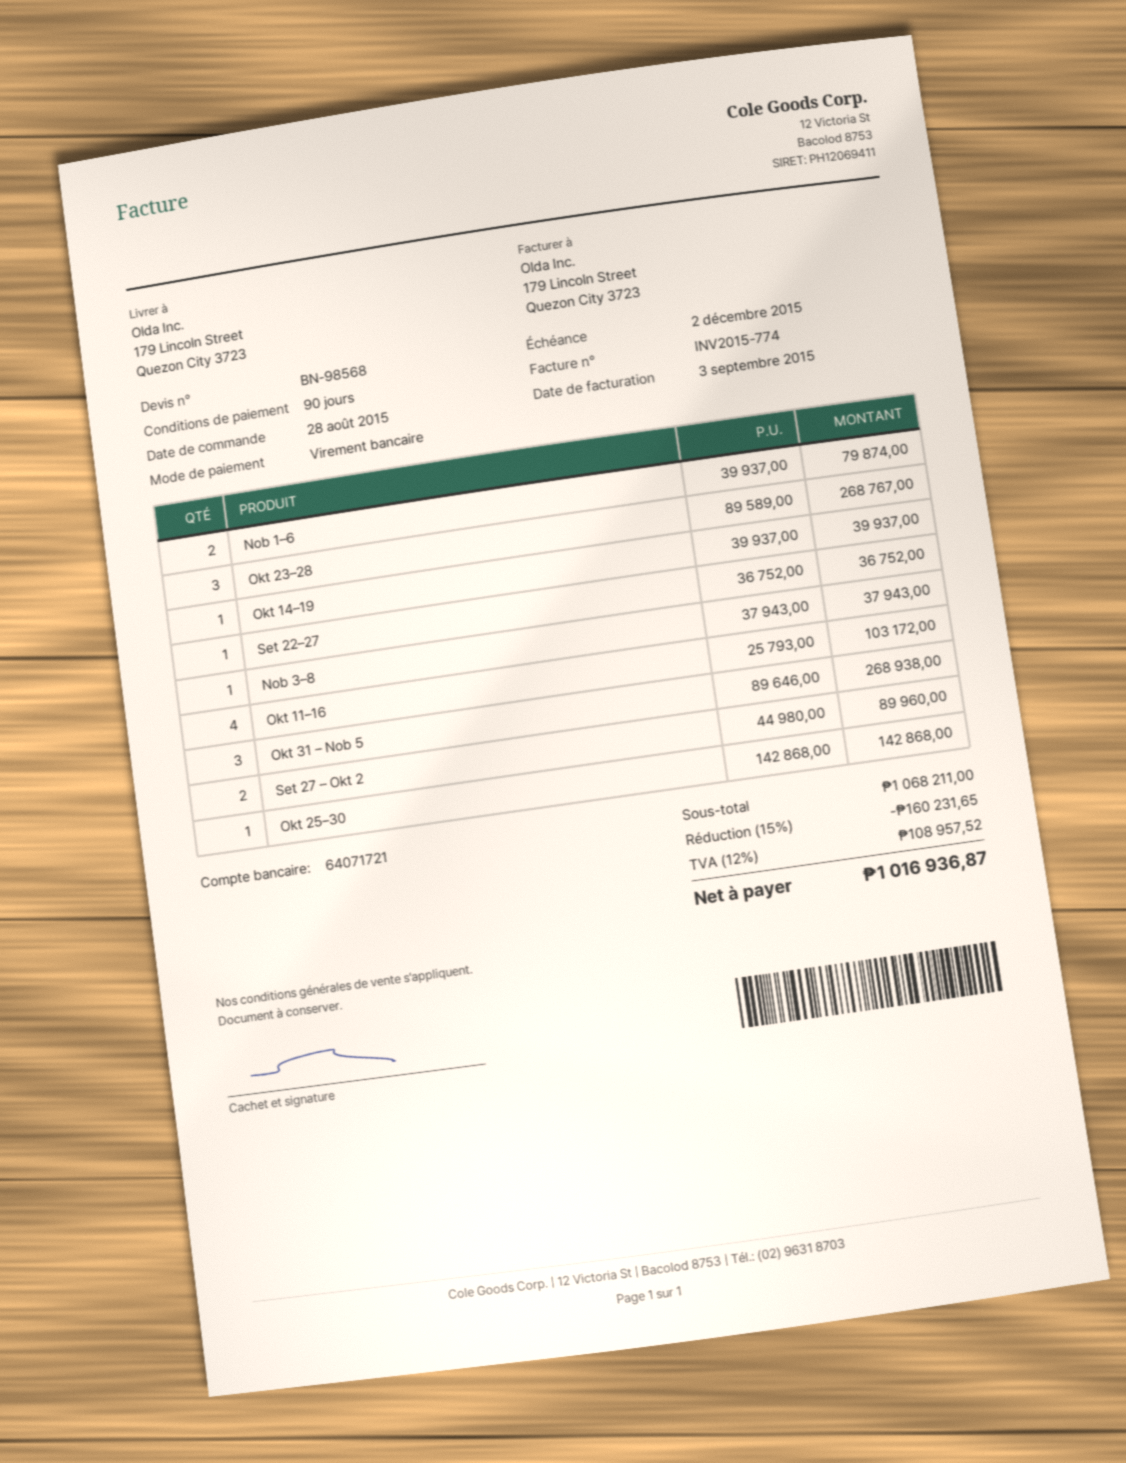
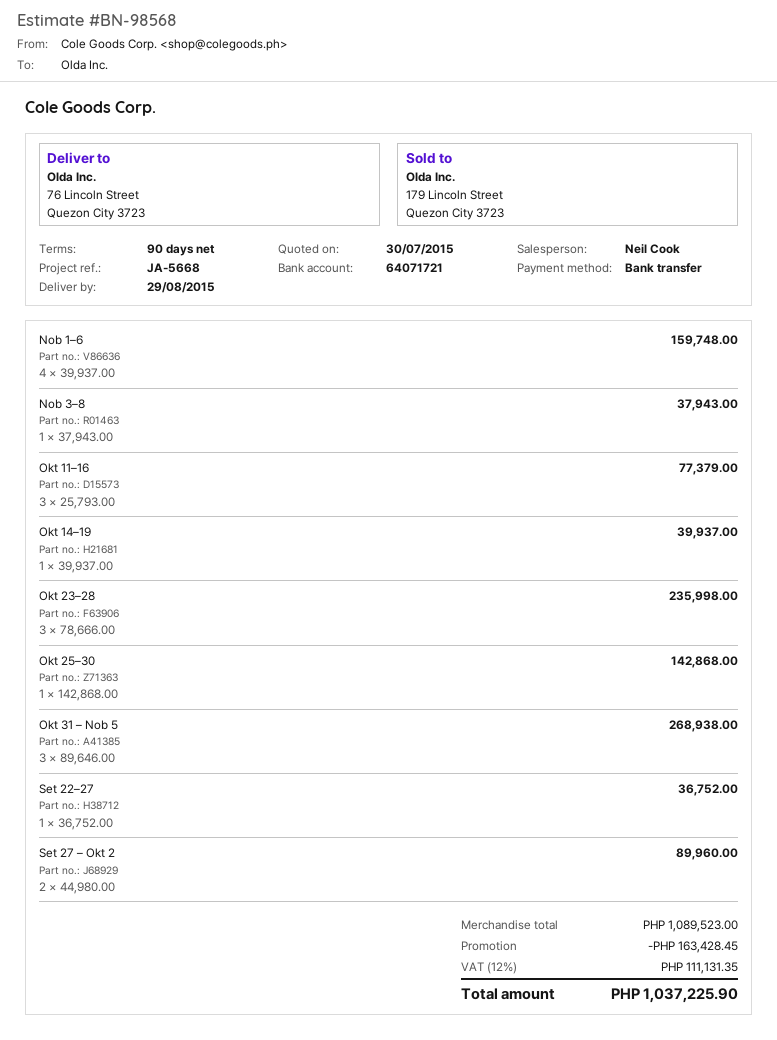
ship to: 179 Lincoln Street, Quezon City 3723 -> 76 Lincoln Street, Quezon City 3723
Nob 1–6: 2 x 39937.00 = 79874.00 -> 4 x 39937.00 = 159748.00
Okt 23–28: 3 x 89589.00 = 268767.00 -> 3 x 78666.00 = 235998.00
Okt 11–16: 4 x 25793.00 = 103172.00 -> 3 x 25793.00 = 77379.00
subtotal: 1068211.00 -> 1089523.00
discount: 160231.65 -> 163428.45
tax: 12% = 108957.52 -> 12% = 111131.35
total: 1016936.87 -> 1037225.90

